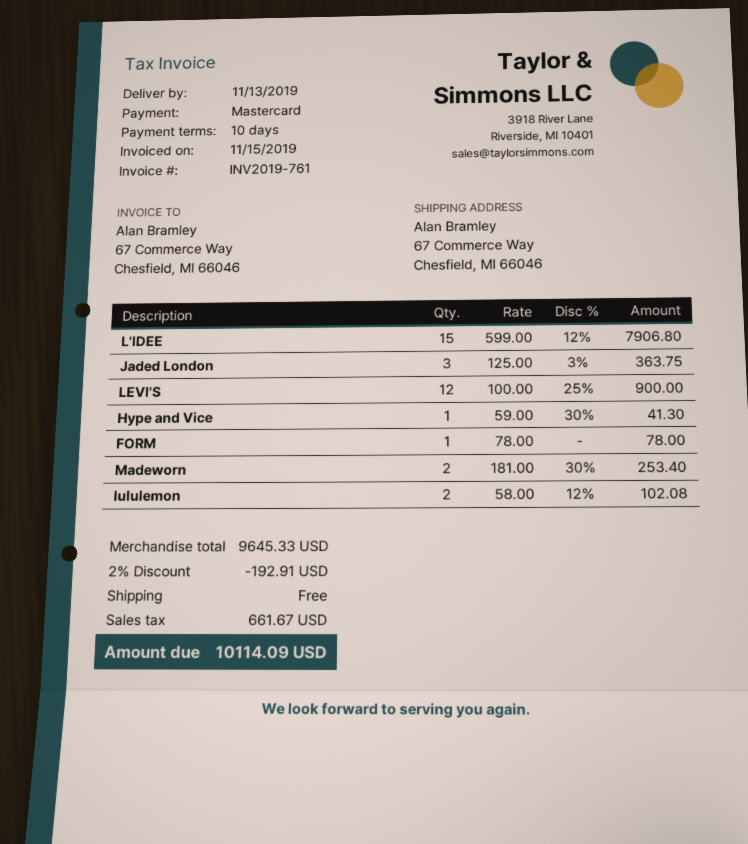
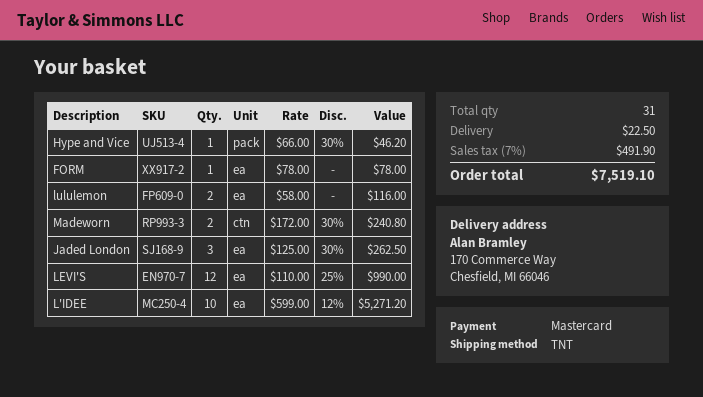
ship to: 67 Commerce Way, Chesfield, MI 66046 -> 170 Commerce Way, Chesfield, MI 66046
L'IDEE: 15 x 599.00 - 12% = 7906.80 -> 10 x 599.00 - 12% = 5271.20
Jaded London: 3 x 125.00 - 3% = 363.75 -> 3 x 125.00 - 30% = 262.50
LEVI'S: 12 x 100.00 - 25% = 900.00 -> 12 x 110.00 - 25% = 990.00
Hype and Vice: 1 x 59.00 - 30% = 41.30 -> 1 x 66.00 - 30% = 46.20
Madeworn: 2 x 181.00 - 30% = 253.40 -> 2 x 172.00 - 30% = 240.80
lululemon: 2 x 58.00 - 12% = 102.08 -> 2 x 58.00 = 116.00
discount: 2% = 192.91 -> none
shipping: 0.00 -> 22.50
tax: 661.67 -> 491.90
total: 10114.09 -> 7519.10

